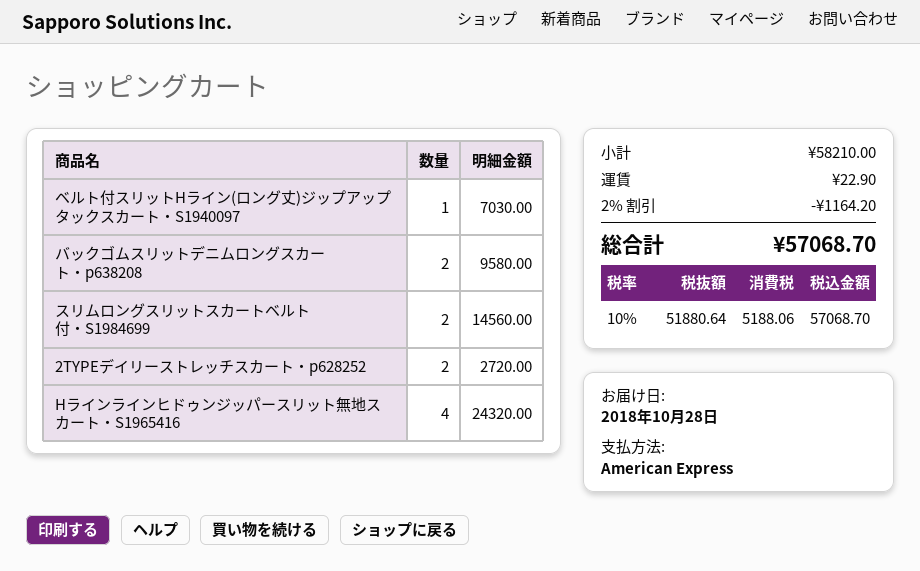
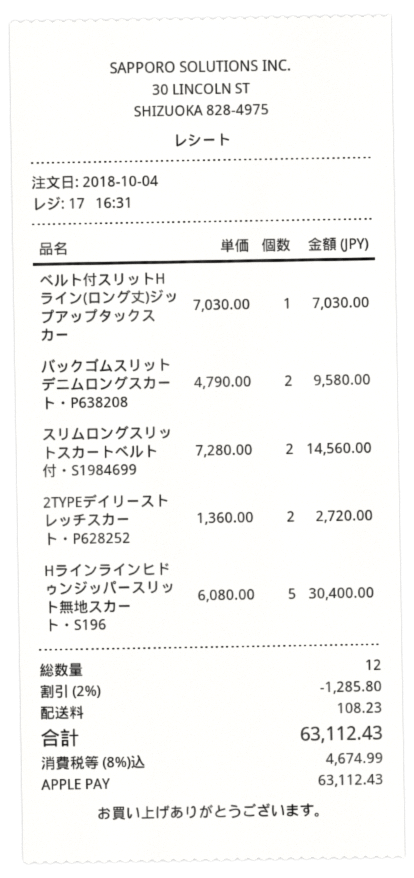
payment method: American Express -> Apple Pay
Hラインラインヒドゥンジッパースリット無地スカート・S1965416: 4 for 24320.00 -> 5 for 30400.00
discount: 2% = 1164.20 -> 2% = 1285.80
shipping: 22.90 -> 108.23
tax: 10% = 5188.06 -> 8% = 4674.99
total: 57068.70 -> 63112.43

